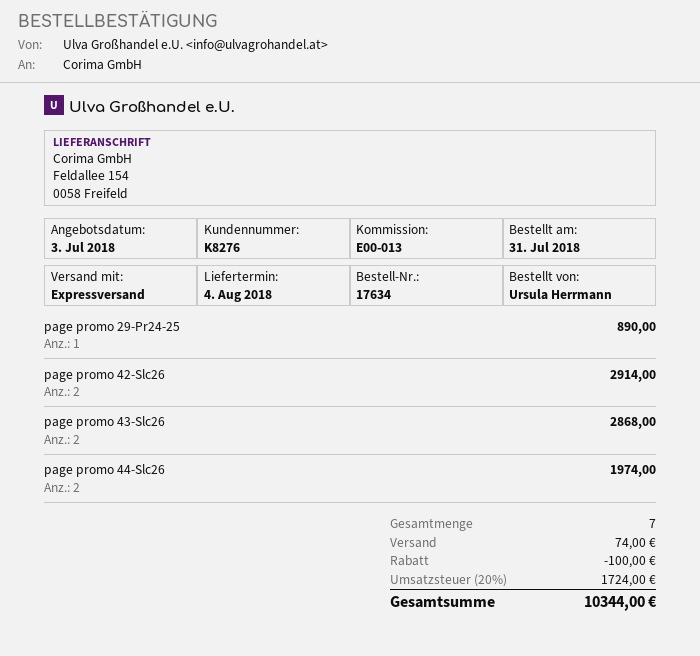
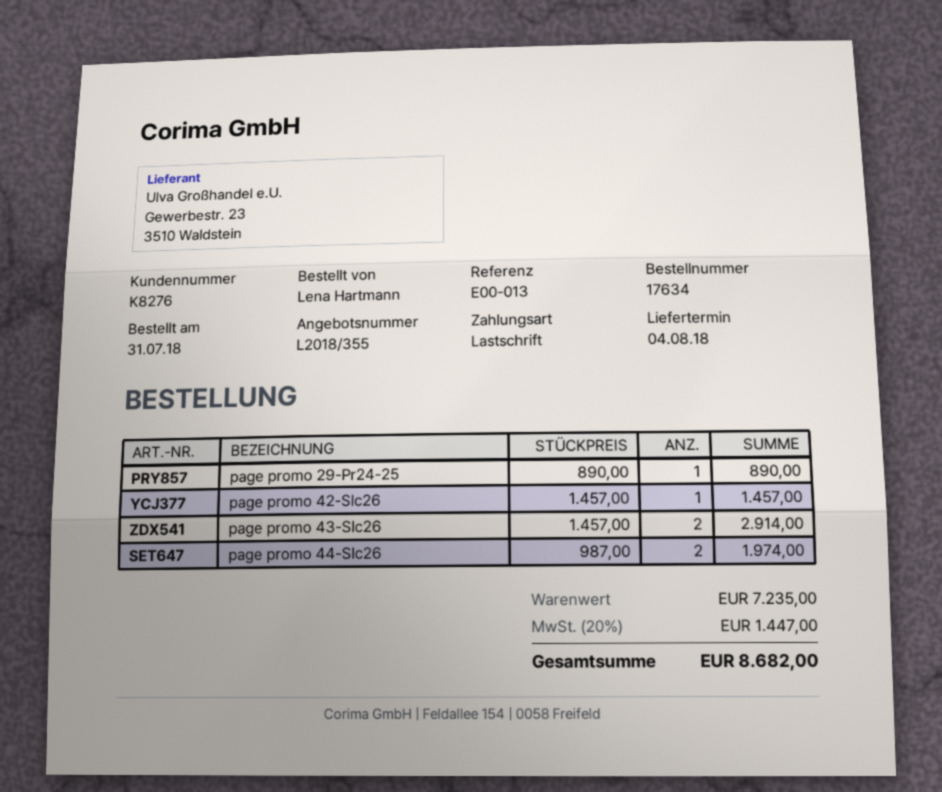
ordered by: Ursula Herrmann -> Lena Hartmann
page promo 42-Slc26: 2 for 2914.00 -> 1 for 1457.00
page promo 43-Slc26: 2 for 2868.00 -> 2 for 2914.00
discount: 100.00 -> none
shipping: 74.00 -> none
tax: 20% = 1724.00 -> 20% = 1447.00
total: 10344.00 -> 8682.00

